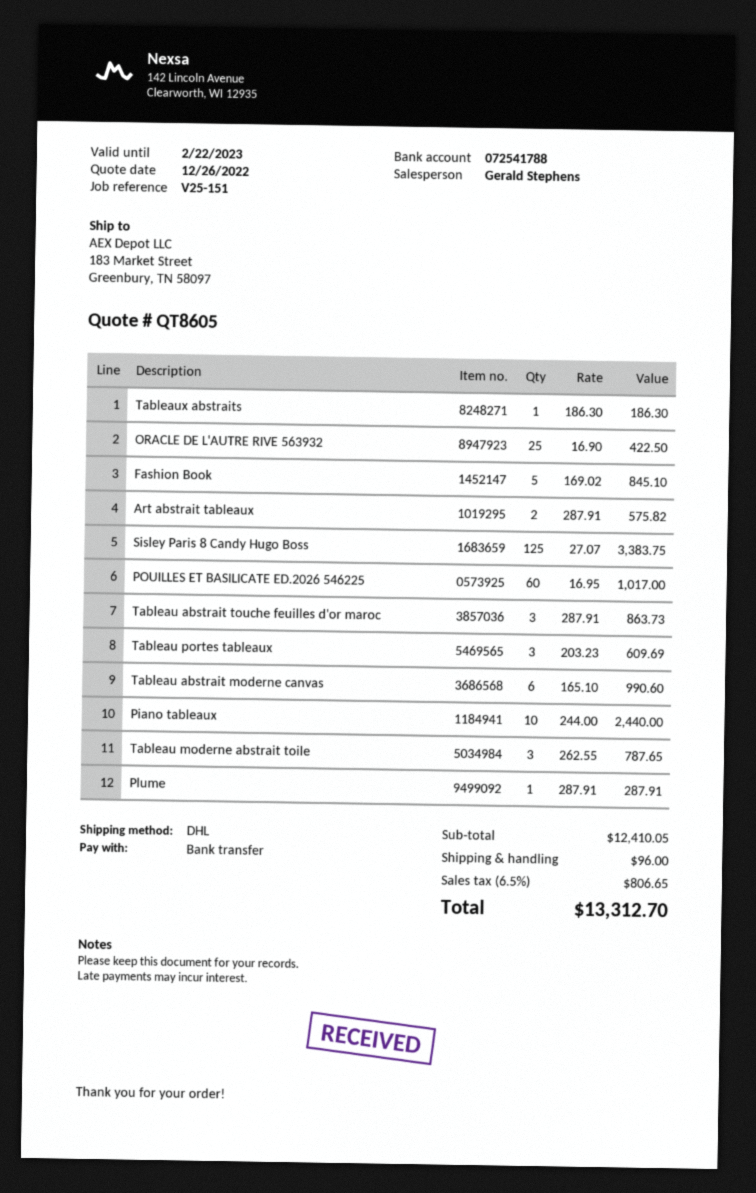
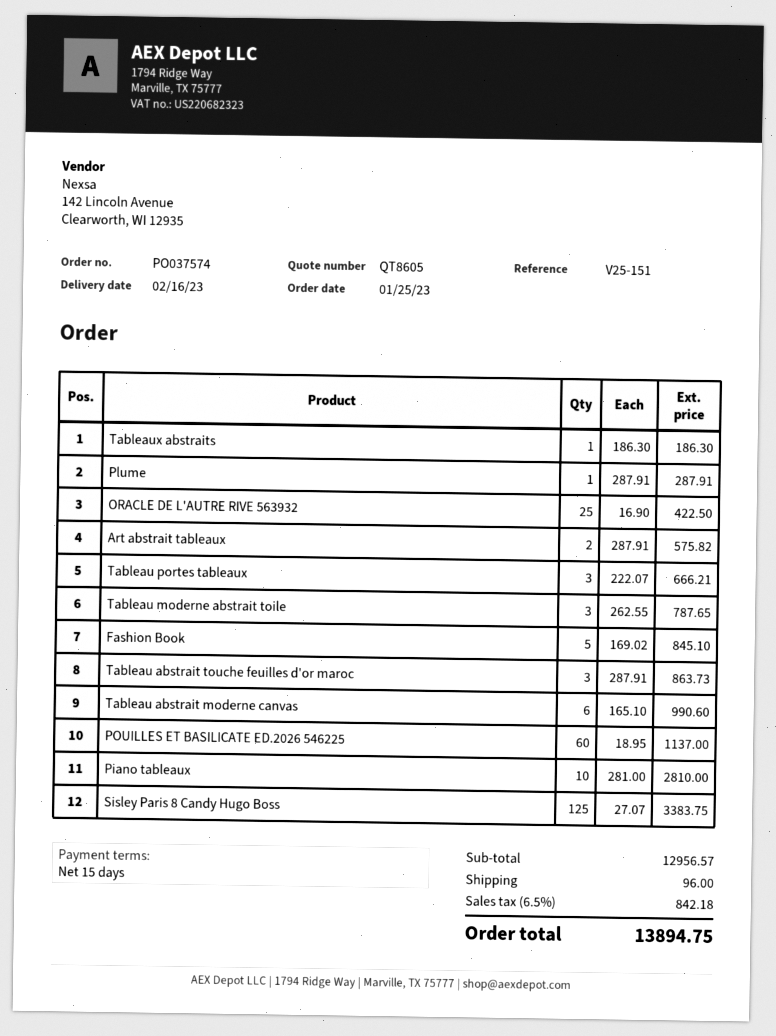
POUILLES ET BASILICATE ED.2026 546225: 60 x 16.95 = 1017.00 -> 60 x 18.95 = 1137.00
Tableau portes tableaux: 3 x 203.23 = 609.69 -> 3 x 222.07 = 666.21
Piano tableaux: 10 x 244.00 = 2440.00 -> 10 x 281.00 = 2810.00
subtotal: 12410.05 -> 12956.57
tax: 6.5% = 806.65 -> 6.5% = 842.18
total: 13312.70 -> 13894.75

